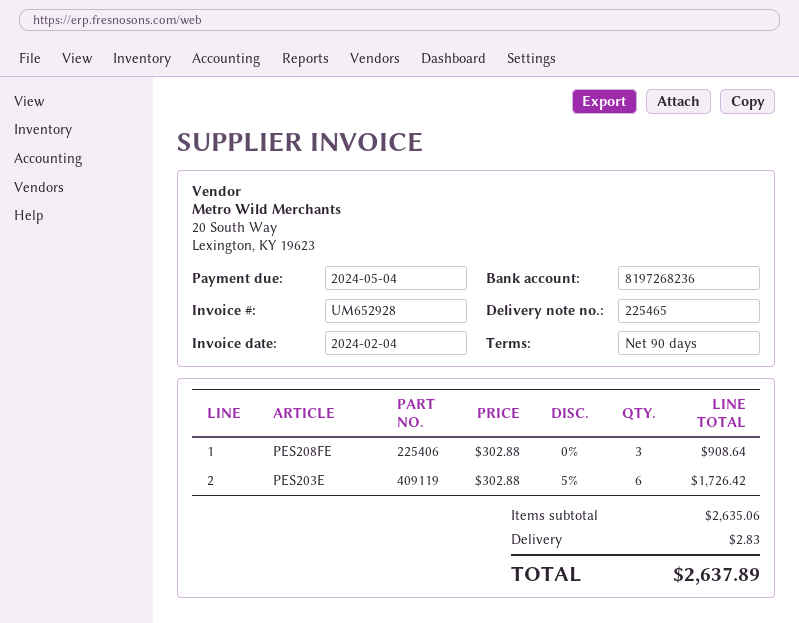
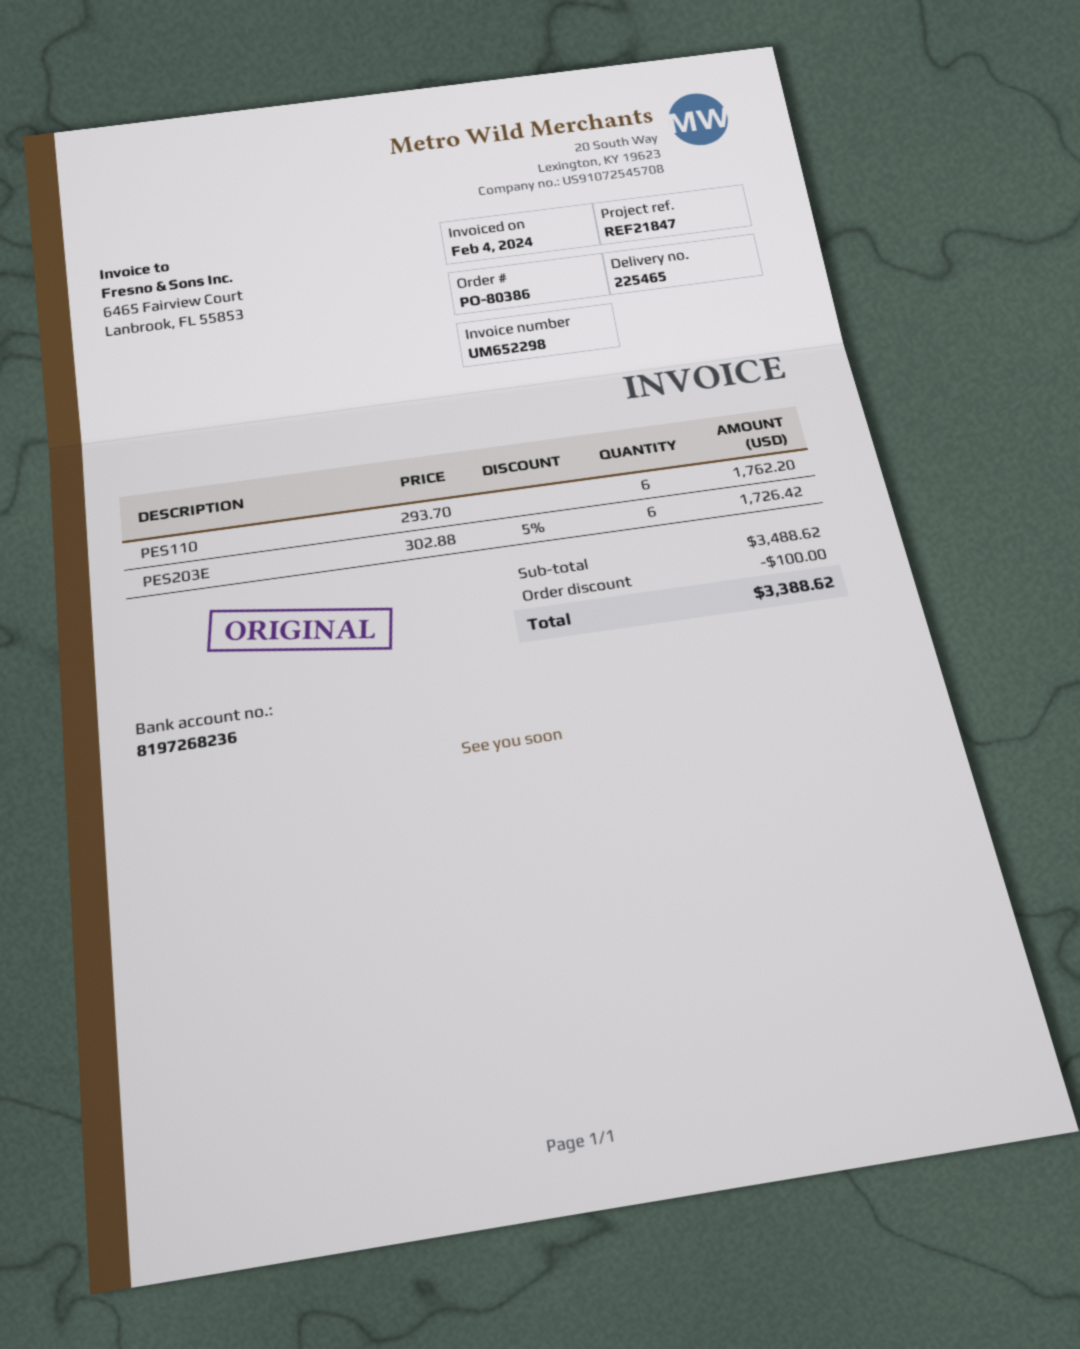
invoice number: UM652928 -> UM652298
PES208FE: 3 x 302.88 = 908.64 -> none
PES110: none -> 6 x 293.70 = 1762.20
subtotal: 2635.06 -> 3488.62
discount: none -> 100.00
shipping: 2.83 -> none
total: 2637.89 -> 3388.62

